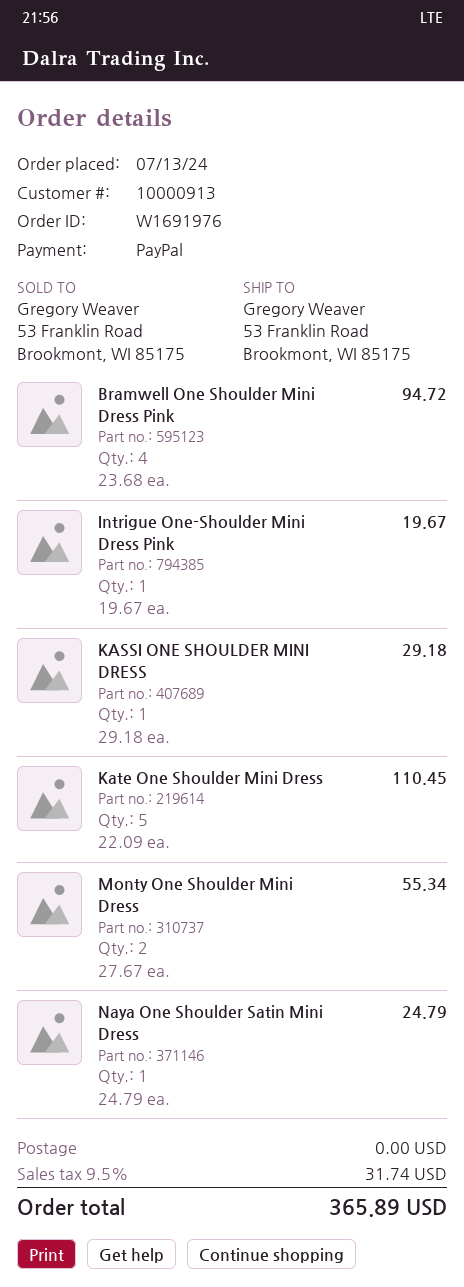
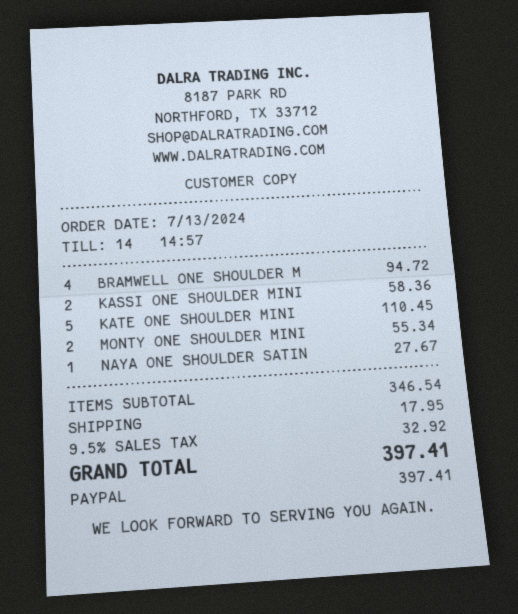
Intrigue One-Shoulder Mini Dress Pink: 1 for 19.67 -> none
KASSI ONE SHOULDER MINI DRESS: 1 for 29.18 -> 2 for 58.36
Naya One Shoulder Satin Mini Dress: 1 for 24.79 -> 1 for 27.67
shipping: 0.00 -> 17.95
tax: 9.5% = 31.74 -> 9.5% = 32.92
total: 365.89 -> 397.41

